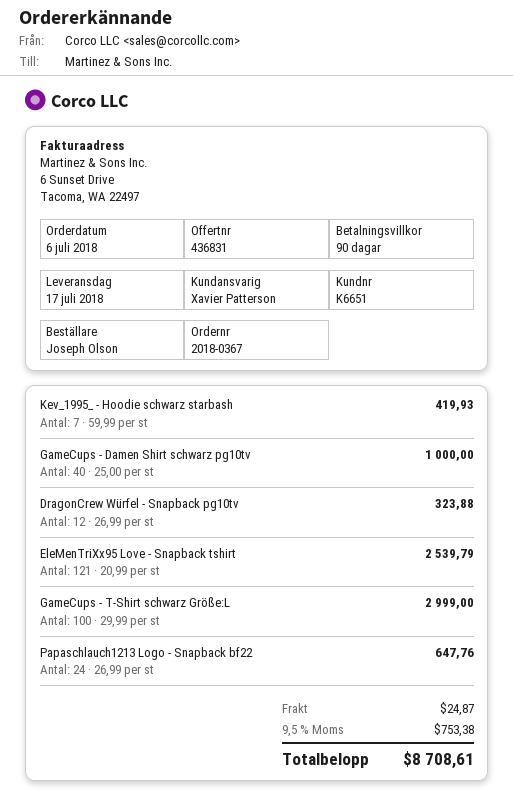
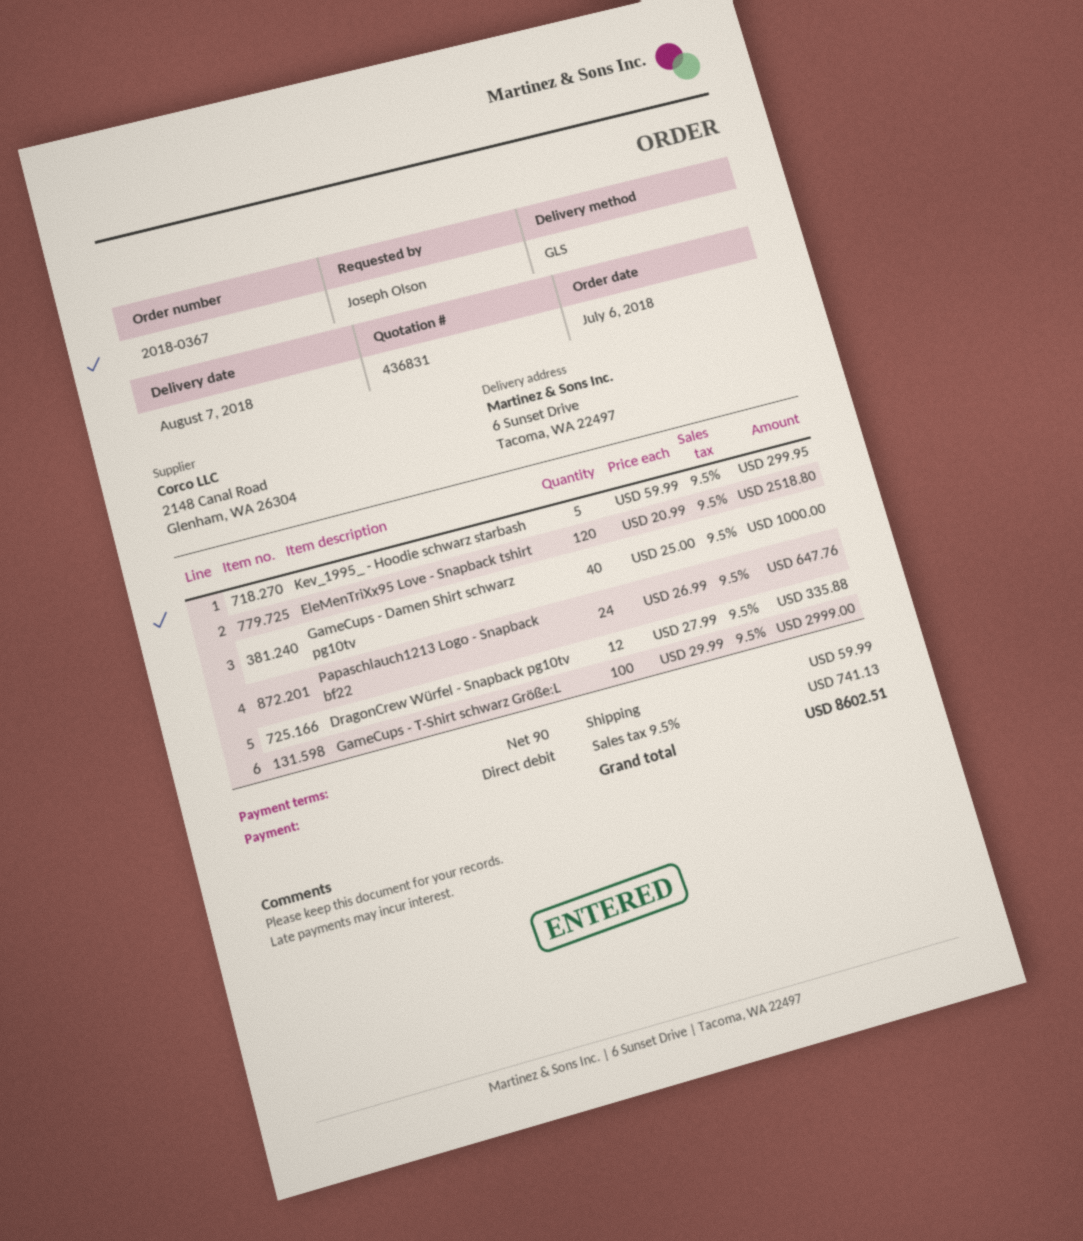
delivery date: 2018-07-17 -> 2018-08-07
Kev_1995_ - Hoodie schwarz starbash: 7 x 59.99 = 419.93 -> 5 x 59.99 = 299.95
DragonCrew Würfel - Snapback pg10tv: 12 x 26.99 = 323.88 -> 12 x 27.99 = 335.88
EleMenTriXx95 Love - Snapback tshirt: 121 x 20.99 = 2539.79 -> 120 x 20.99 = 2518.80
shipping: 24.87 -> 59.99
tax: 9.5% = 753.38 -> 9.5% = 741.13
total: 8708.61 -> 8602.51

